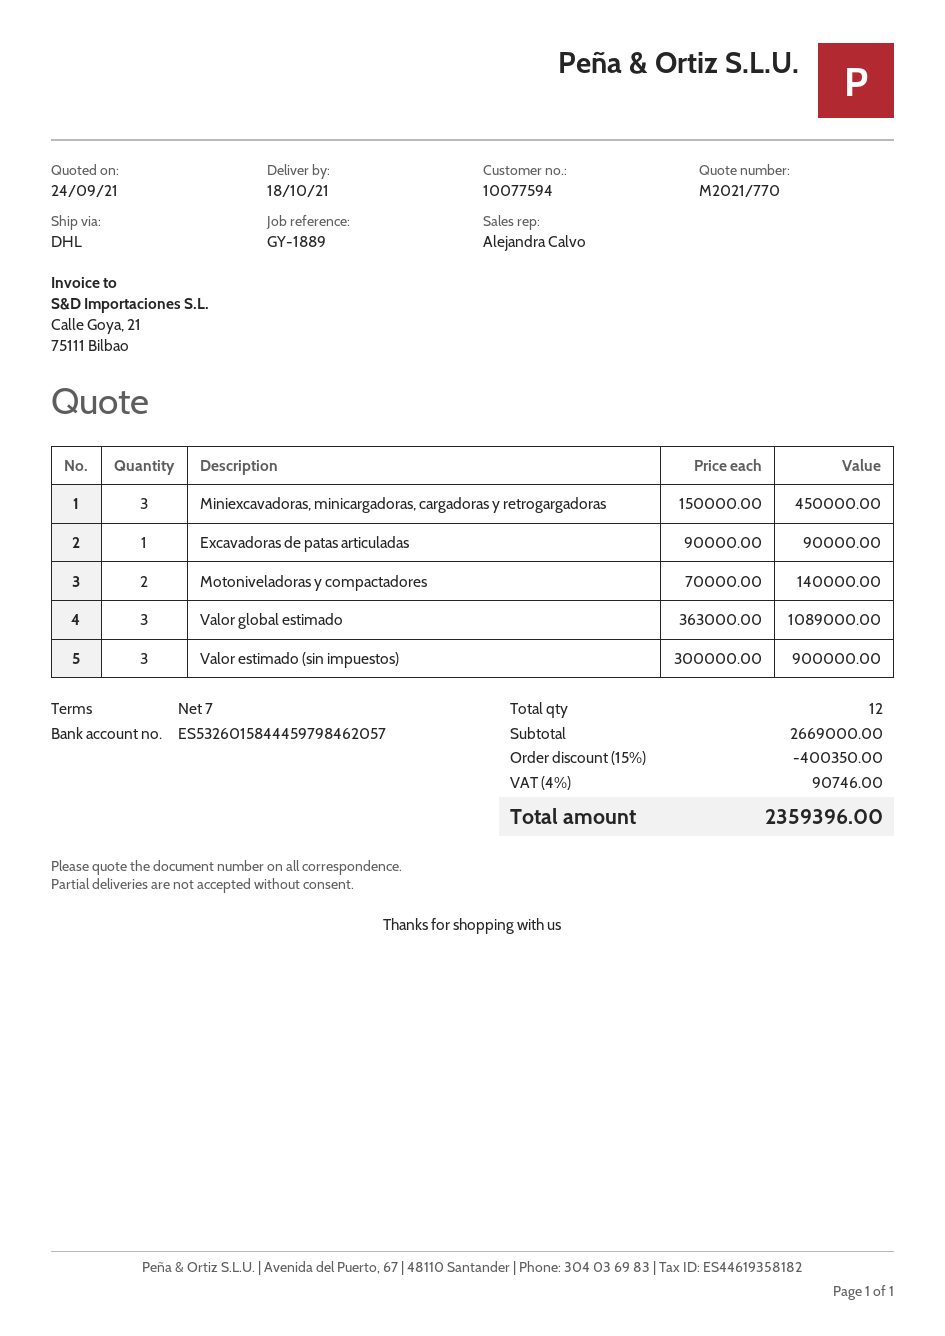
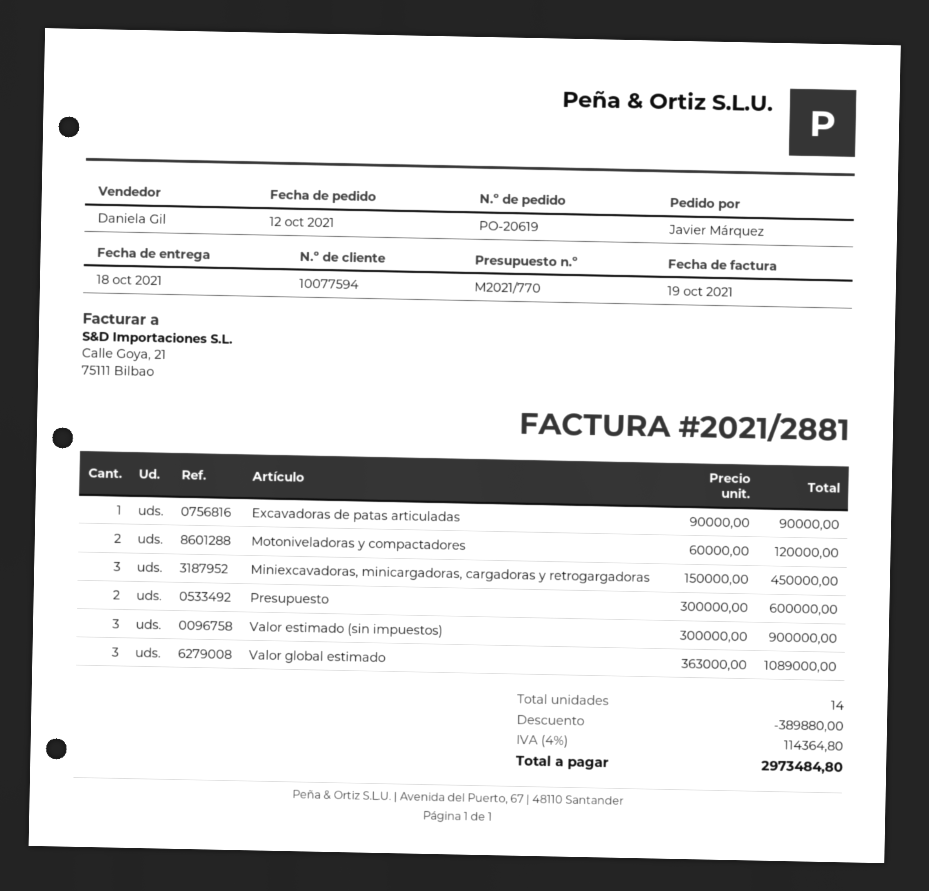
sales rep: Alejandra Calvo -> Daniela Gil
Motoniveladoras y compactadores: 2 x 70000.00 = 140000.00 -> 2 x 60000.00 = 120000.00
Presupuesto: none -> 2 x 300000.00 = 600000.00
total quantity: 12 -> 14
discount: 400350.00 -> 389880.00
tax: 4% = 90746.00 -> 4% = 114364.80
total: 2359396.00 -> 2973484.80

